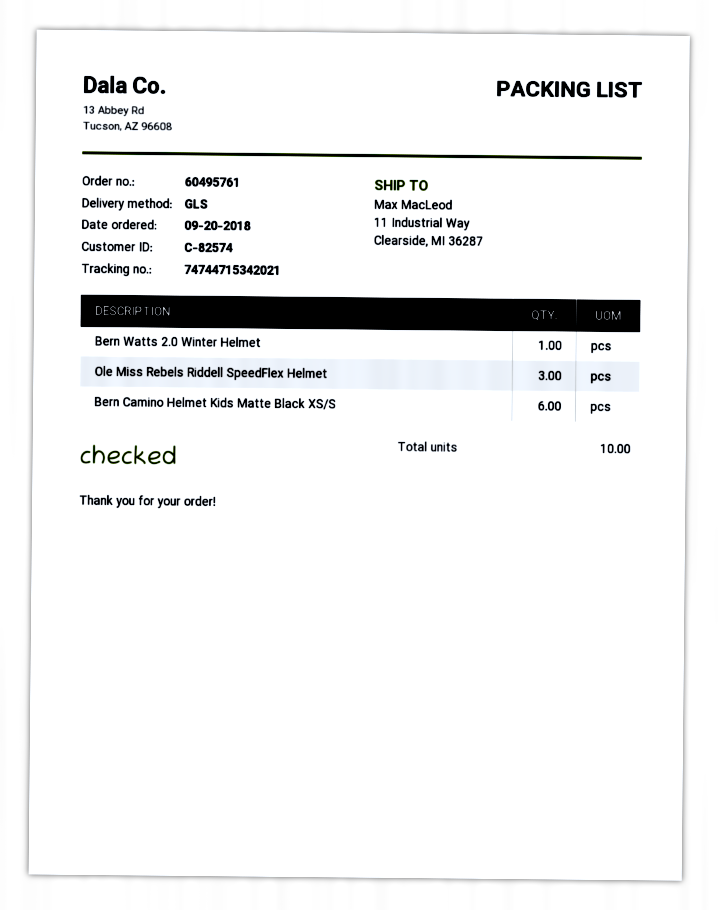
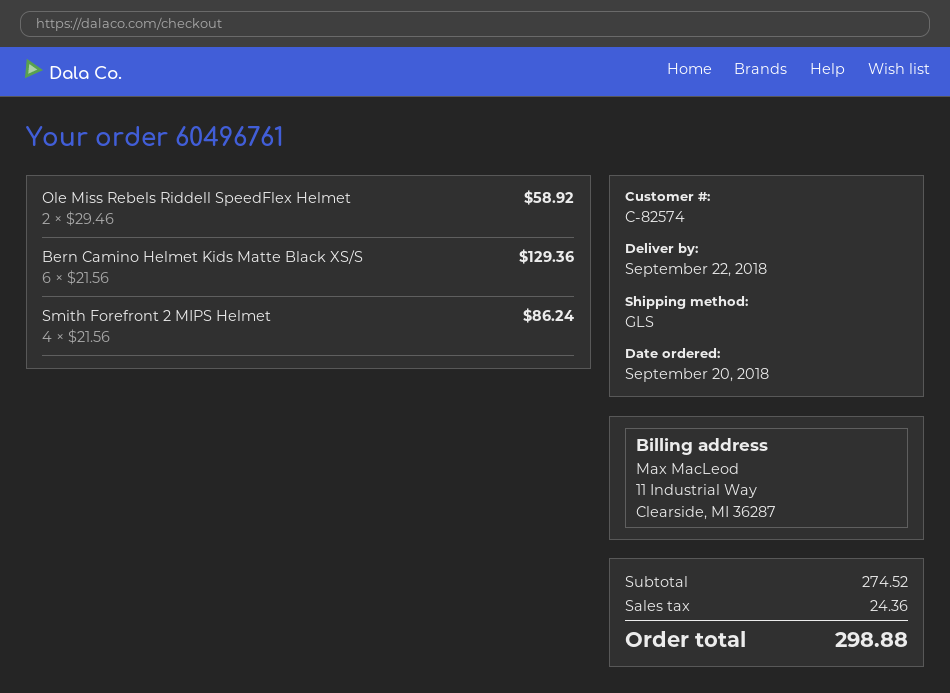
order number: 60495761 -> 60496761
Bern Watts 2.0 Winter Helmet: 1 -> none
Ole Miss Rebels Riddell SpeedFlex Helmet: 3 -> 2
Smith Forefront 2 MIPS Helmet: none -> 4

